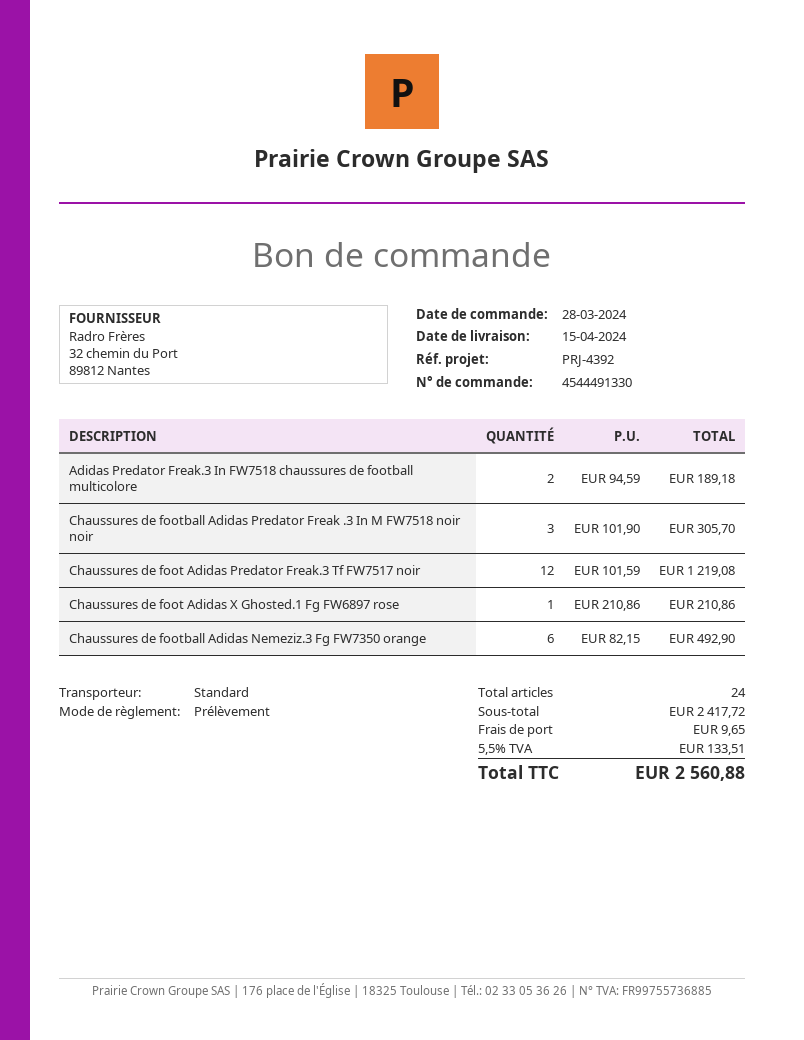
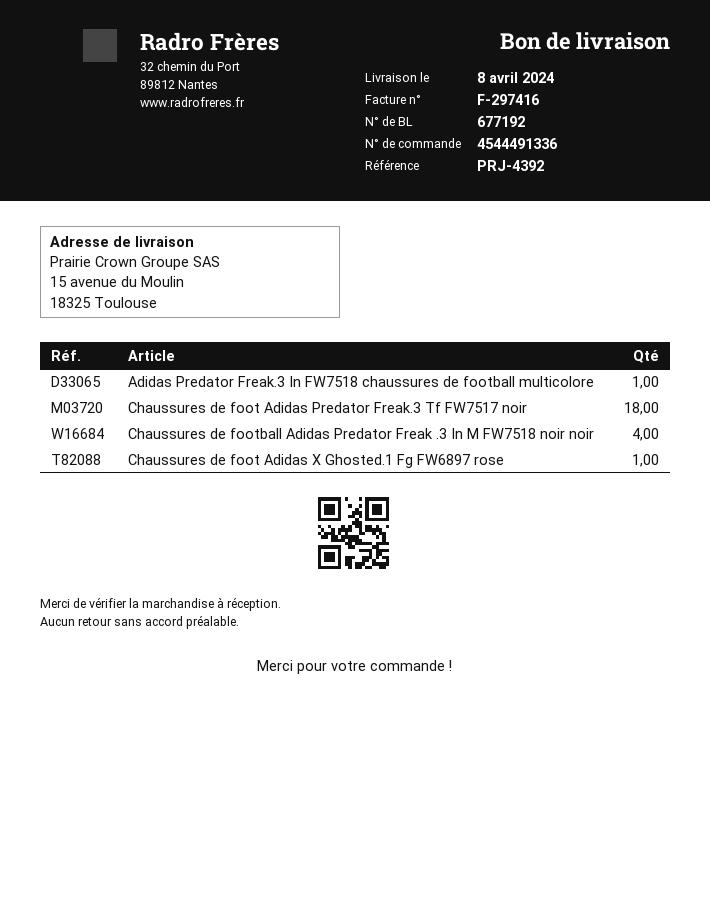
order number: 4544491330 -> 4544491336
delivery date: 2024-04-15 -> 2024-04-08
Adidas Predator Freak.3 In FW7518 chaussures de football multicolore: 2 -> 1
Chaussures de football Adidas Predator Freak .3 In M FW7518 noir noir: 3 -> 4
Chaussures de foot Adidas Predator Freak.3 Tf FW7517 noir: 12 -> 18
Chaussures de football Adidas Nemeziz.3 Fg FW7350 orange: 6 -> none

